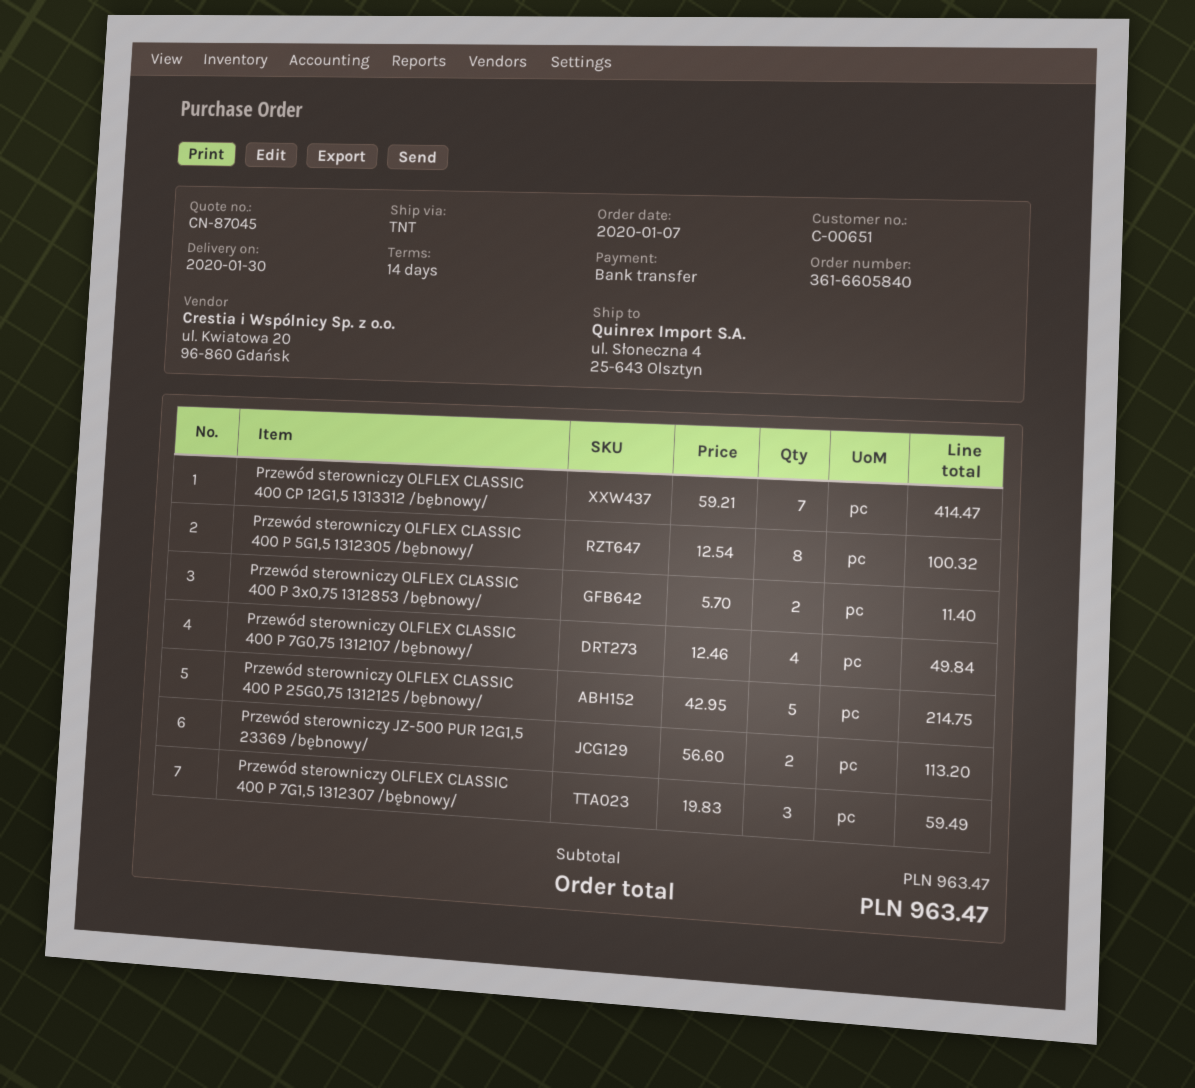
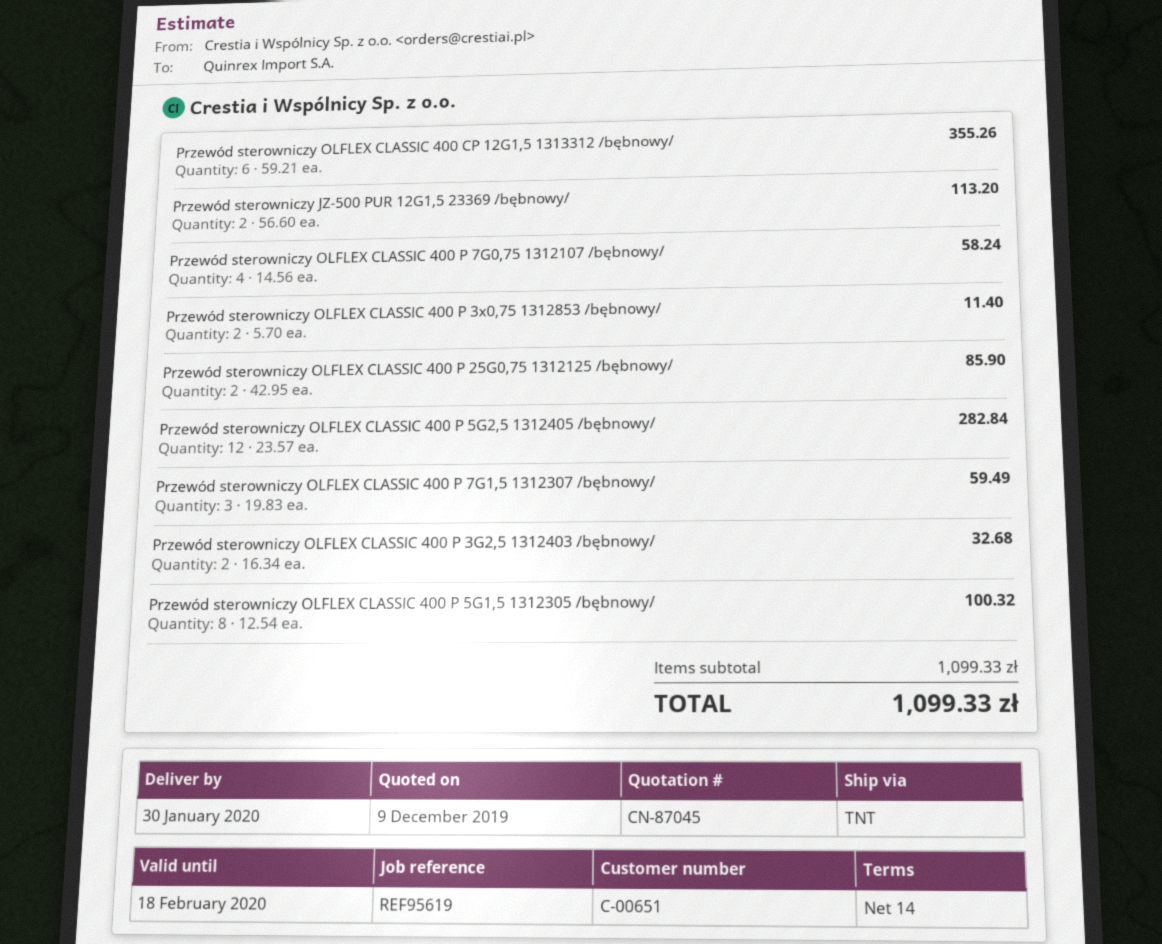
Przewód sterowniczy OLFLEX CLASSIC 400 CP 12G1,5 1313312 /bębnowy/: 7 x 59.21 = 414.47 -> 6 x 59.21 = 355.26
Przewód sterowniczy OLFLEX CLASSIC 400 P 7G0,75 1312107 /bębnowy/: 4 x 12.46 = 49.84 -> 4 x 14.56 = 58.24
Przewód sterowniczy OLFLEX CLASSIC 400 P 25G0,75 1312125 /bębnowy/: 5 x 42.95 = 214.75 -> 2 x 42.95 = 85.90
Przewód sterowniczy OLFLEX CLASSIC 400 P 5G2,5 1312405 /bębnowy/: none -> 12 x 23.57 = 282.84
Przewód sterowniczy OLFLEX CLASSIC 400 P 3G2,5 1312403 /bębnowy/: none -> 2 x 16.34 = 32.68
subtotal: 963.47 -> 1099.33
total: 963.47 -> 1099.33

